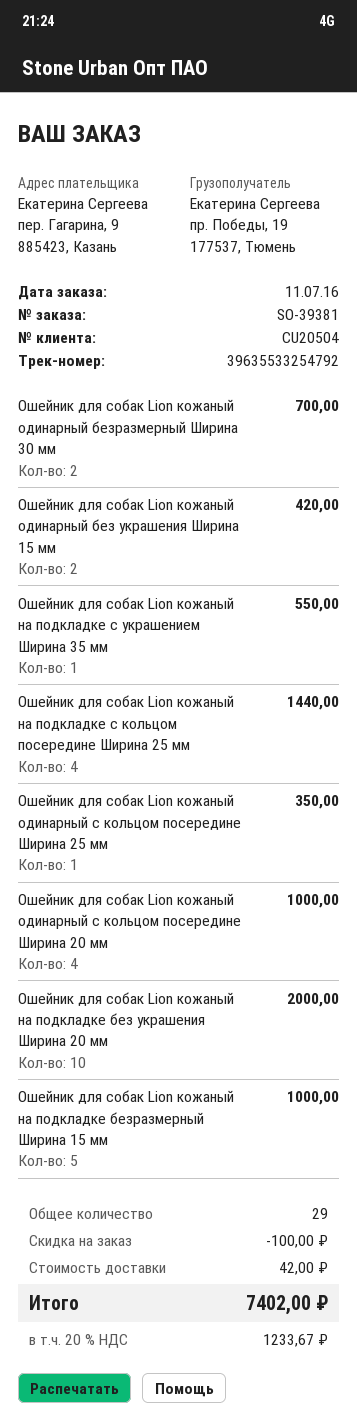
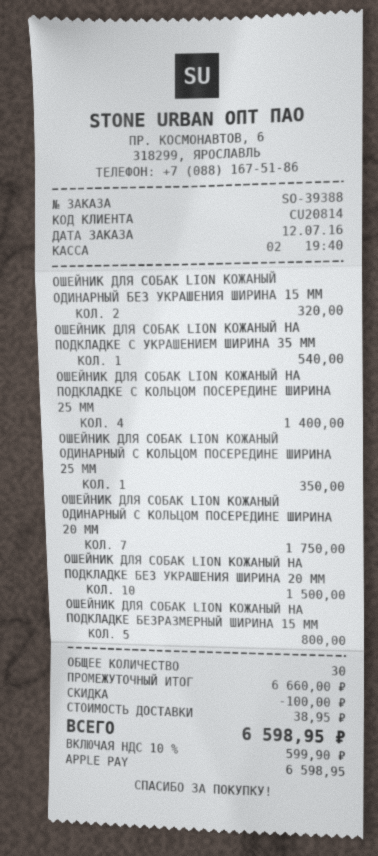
order number: SO-39381 -> SO-39388
order date: 2016-07-11 -> 2016-07-12
customer number: CU20504 -> CU20814
Ошейник для собак Lion кожаный одинарный безразмерный Ширина 30 мм: 2 for 700.00 -> none
Ошейник для собак Lion кожаный одинарный без украшения Ширина 15 мм: 2 for 420.00 -> 2 for 320.00
Ошейник для собак Lion кожаный на подкладке с украшением Ширина 35 мм: 1 for 550.00 -> 1 for 540.00
Ошейник для собак Lion кожаный на подкладке с кольцом посередине Ширина 25 мм: 4 for 1440.00 -> 4 for 1400.00
Ошейник для собак Lion кожаный одинарный с кольцом посередине Ширина 20 мм: 4 for 1000.00 -> 7 for 1750.00
Ошейник для собак Lion кожаный на подкладке без украшения Ширина 20 мм: 10 for 2000.00 -> 10 for 1500.00
Ошейник для собак Lion кожаный на подкладке безразмерный Ширина 15 мм: 5 for 1000.00 -> 5 for 800.00
total quantity: 29 -> 30
shipping: 42.00 -> 38.95
tax: 20% = 1233.67 -> 10% = 599.90
total: 7402.00 -> 6598.95

